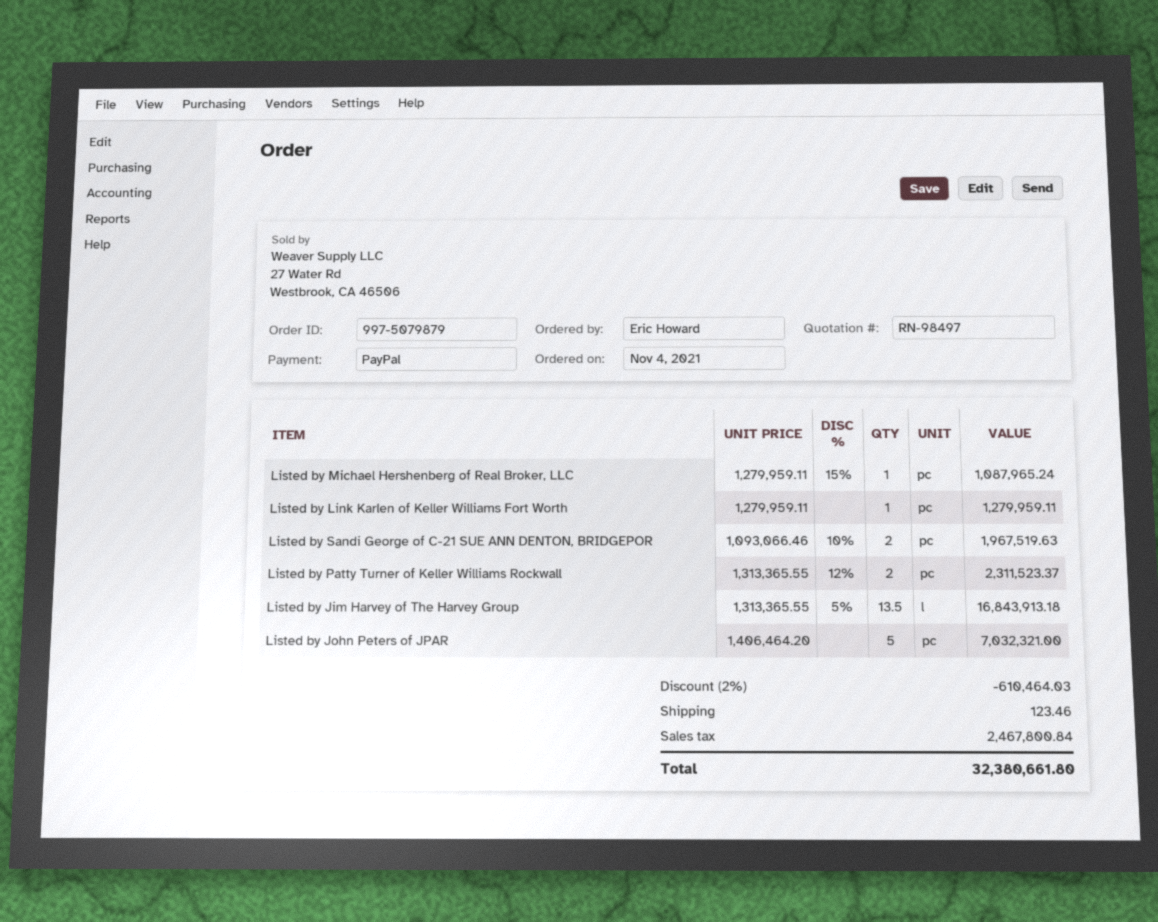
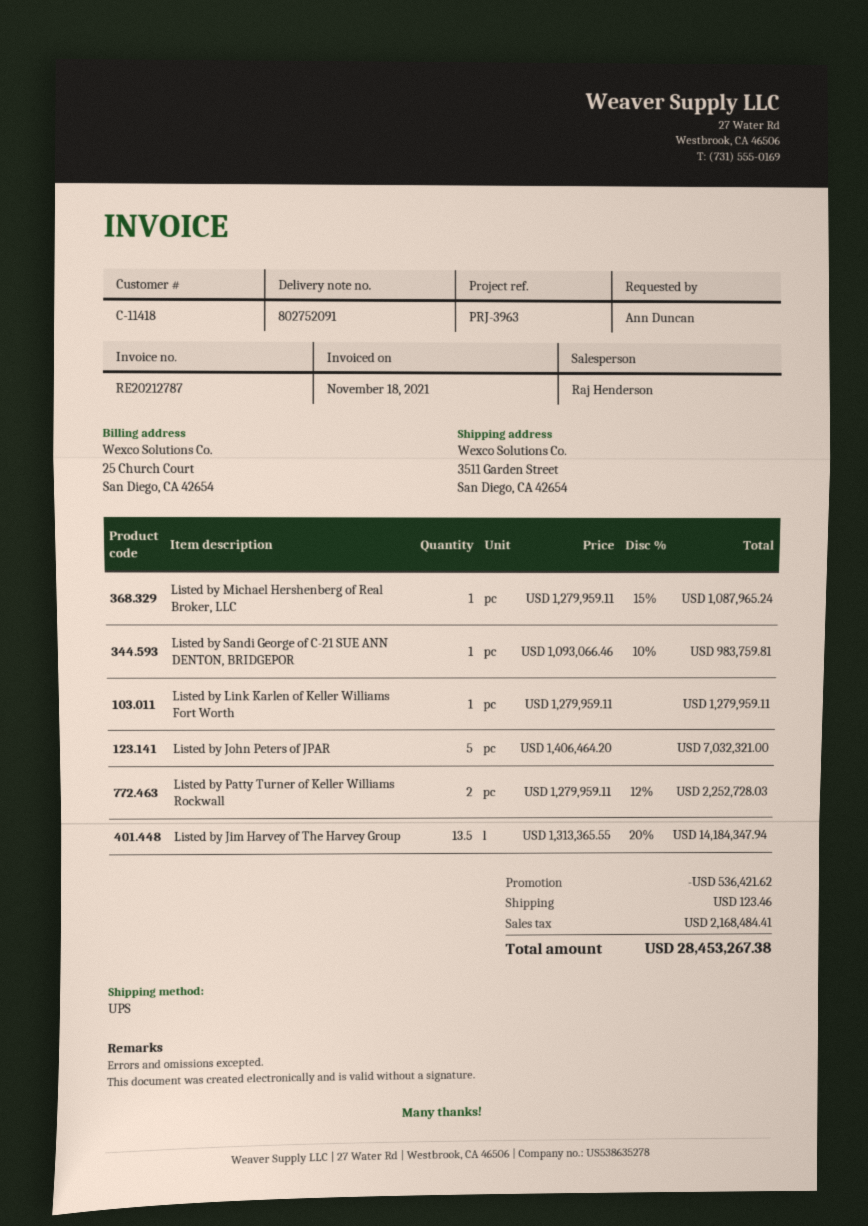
ordered by: Eric Howard -> Ann Duncan
Listed by Sandi George of C-21 SUE ANN DENTON, BRIDGEPOR: 2 x 1093066.46 - 10% = 1967519.63 -> 1 x 1093066.46 - 10% = 983759.81
Listed by Patty Turner of Keller Williams Rockwall: 2 x 1313365.55 - 12% = 2311523.37 -> 2 x 1279959.11 - 12% = 2252728.03
Listed by Jim Harvey of The Harvey Group: 13.5 x 1313365.55 - 5% = 16843913.18 -> 13.5 x 1313365.55 - 20% = 14184347.94
discount: 610464.03 -> 536421.62
tax: 2467800.84 -> 2168484.41
total: 32380661.80 -> 28453267.38

